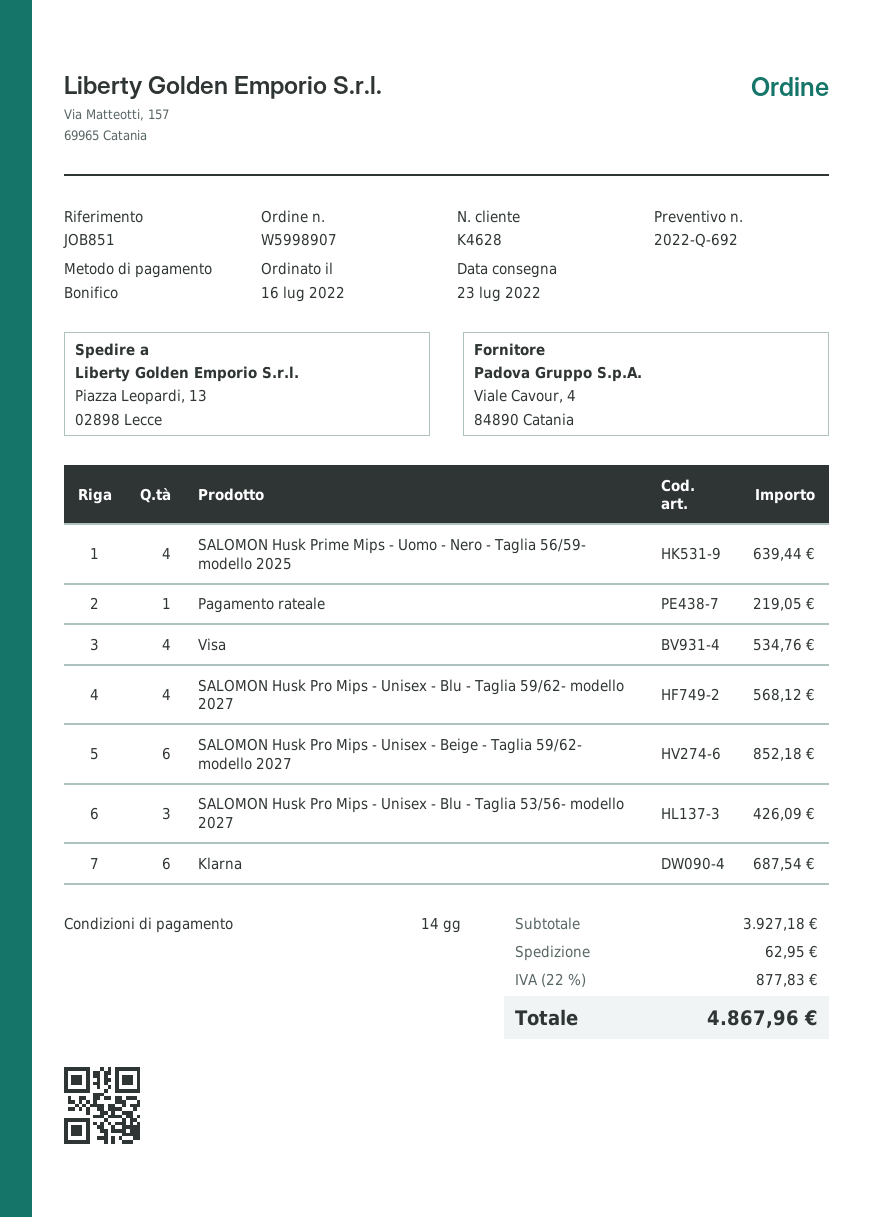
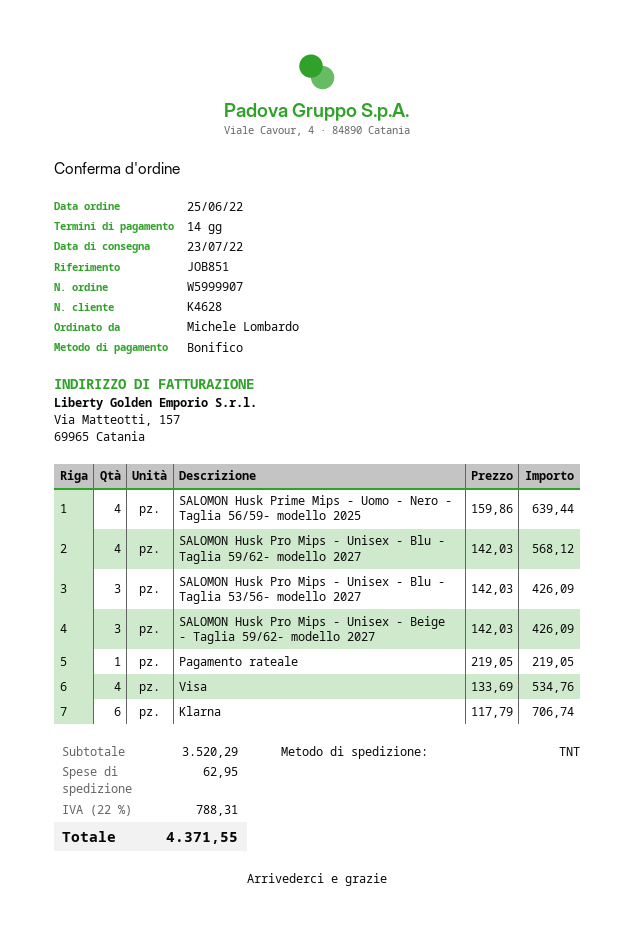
order number: W5998907 -> W5999907
order date: 2022-07-16 -> 2022-06-25
SALOMON Husk Pro Mips - Unisex - Beige - Taglia 59/62- modello 2027: 6 for 852.18 -> 3 for 426.09
Klarna: 6 for 687.54 -> 6 for 706.74
subtotal: 3927.18 -> 3520.29
tax: 22% = 877.83 -> 22% = 788.31
total: 4867.96 -> 4371.55

